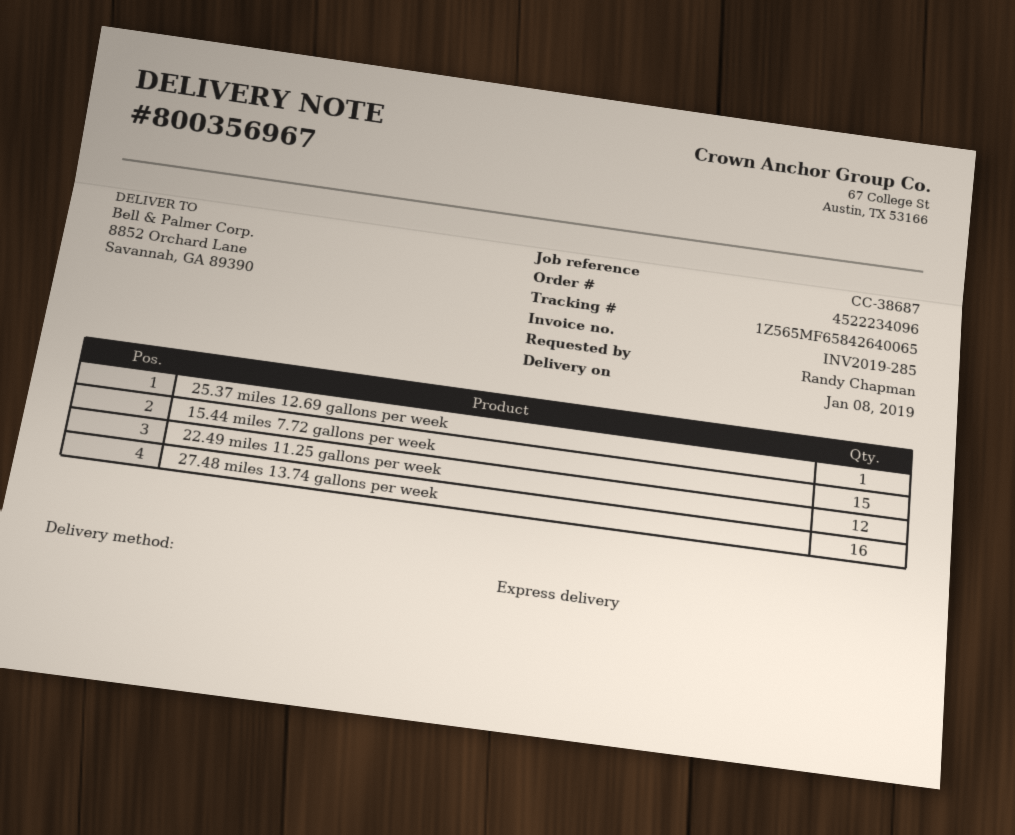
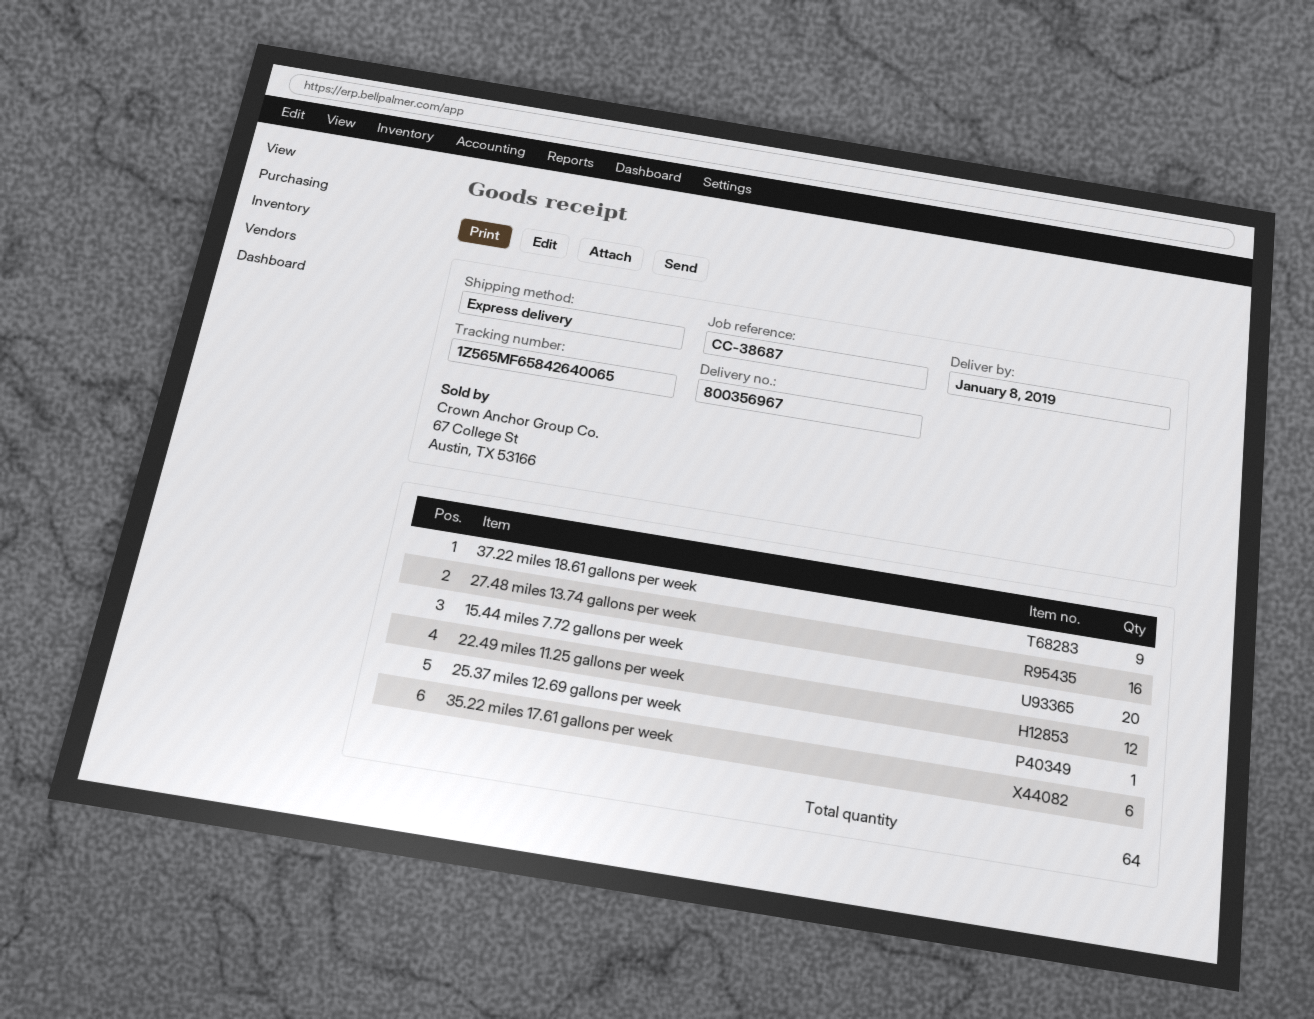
15.44 miles 7.72 gallons per week: 15 -> 20
37.22 miles 18.61 gallons per week: none -> 9
35.22 miles 17.61 gallons per week: none -> 6

